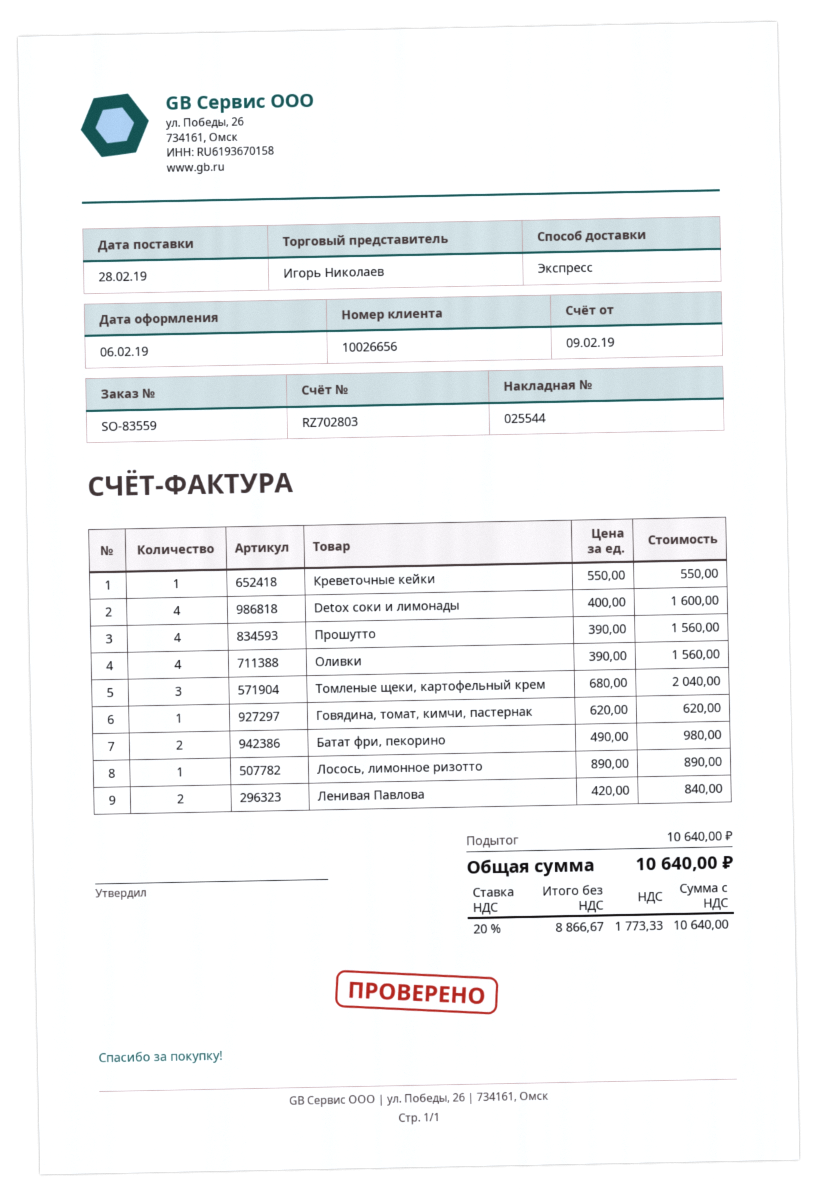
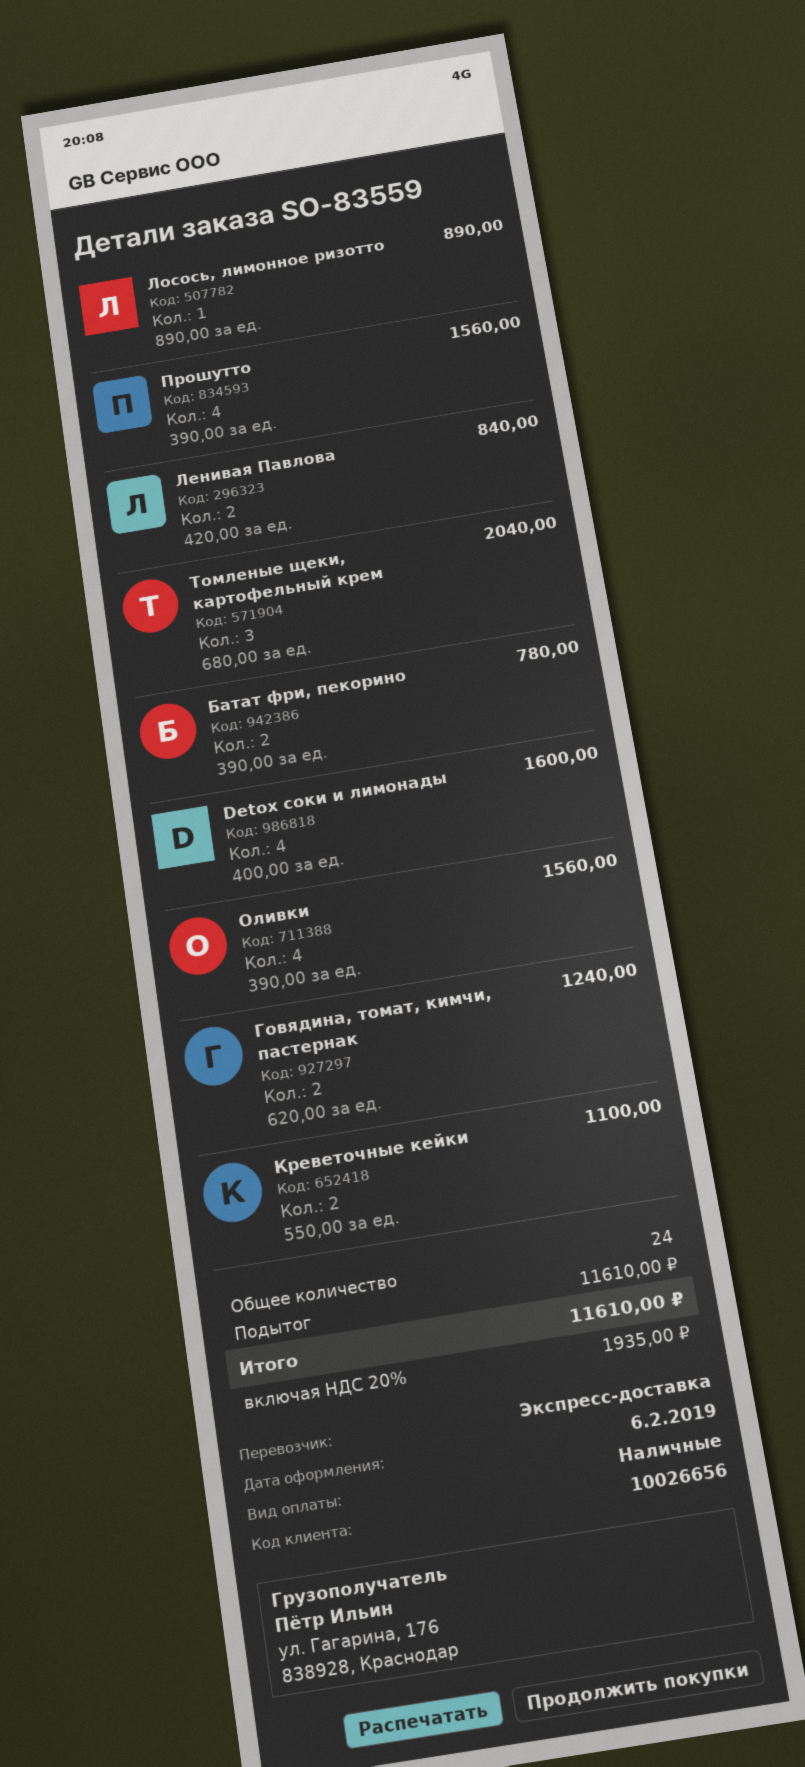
Креветочные кейки: 1 x 550.00 = 550.00 -> 2 x 550.00 = 1100.00
Говядина, томат, кимчи, пастернак: 1 x 620.00 = 620.00 -> 2 x 620.00 = 1240.00
Батат фри, пекорино: 2 x 490.00 = 980.00 -> 2 x 390.00 = 780.00
subtotal: 10640.00 -> 11610.00
tax: 20% = 1773.33 -> 20% = 1935.00
total: 10640.00 -> 11610.00

